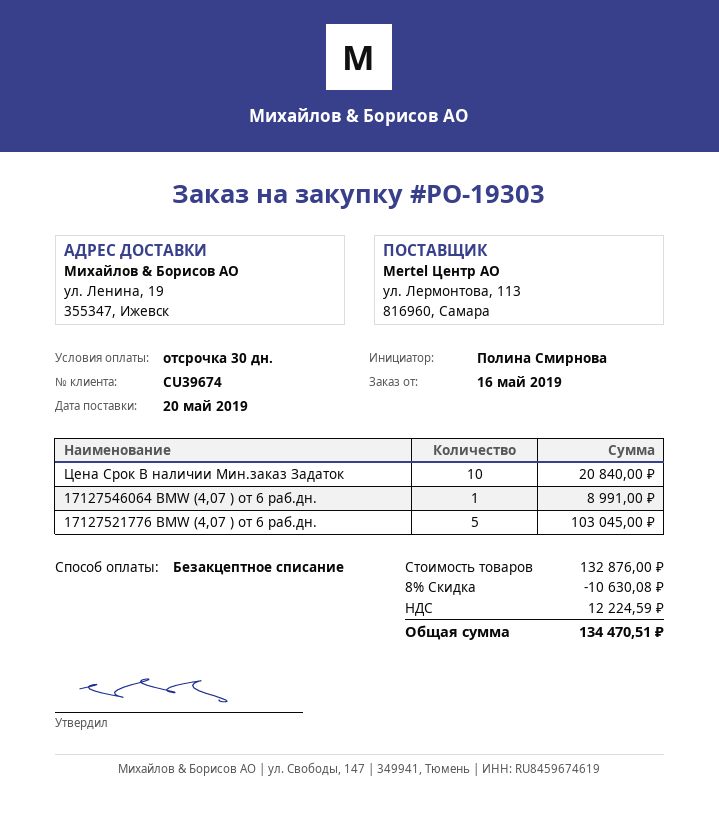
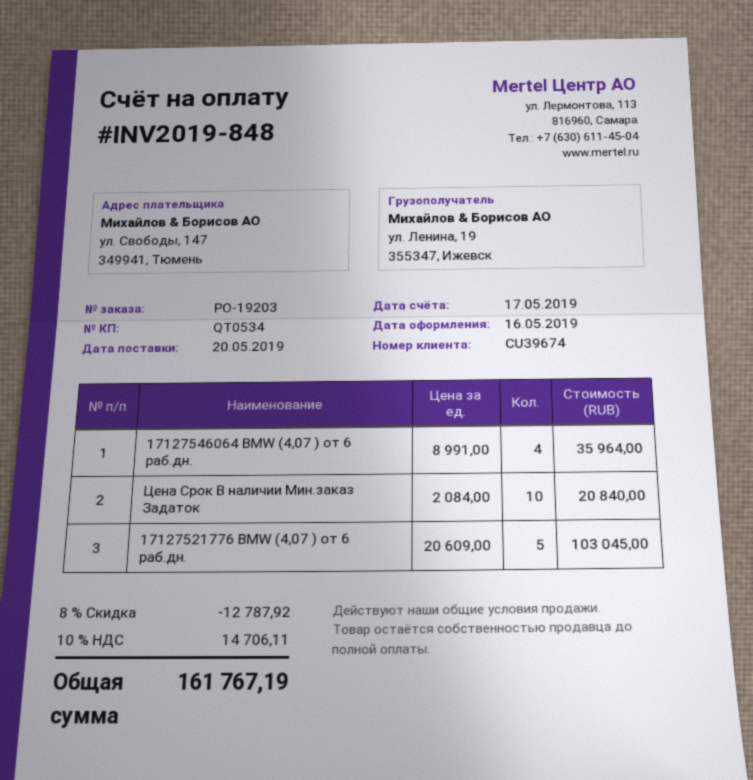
order number: PO-19303 -> PO-19203
17127546064 BMW (4,07 ) от 6 раб.дн.: 1 for 8991.00 -> 4 for 35964.00
discount: 8% = 10630.08 -> 8% = 12787.92
tax: 12224.59 -> 14706.11
total: 134470.51 -> 161767.19

